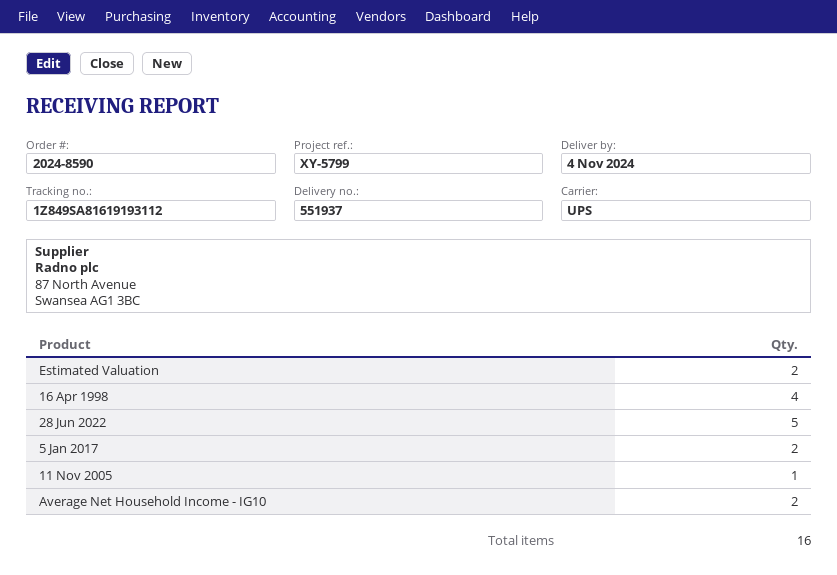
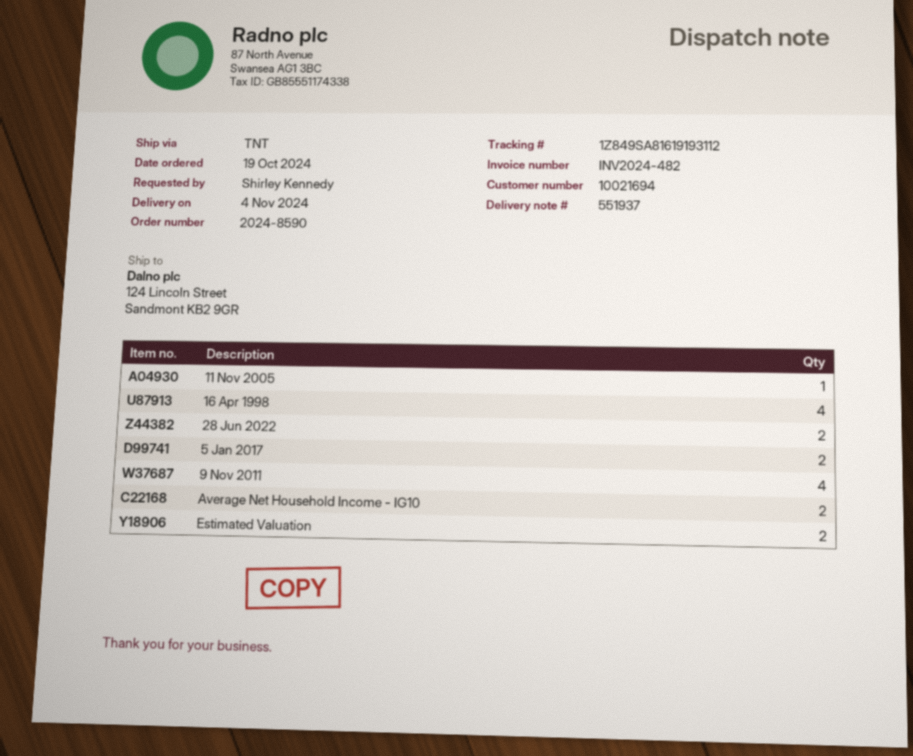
shipping method: UPS -> TNT
28 Jun 2022: 5 -> 2
9 Nov 2011: none -> 4

